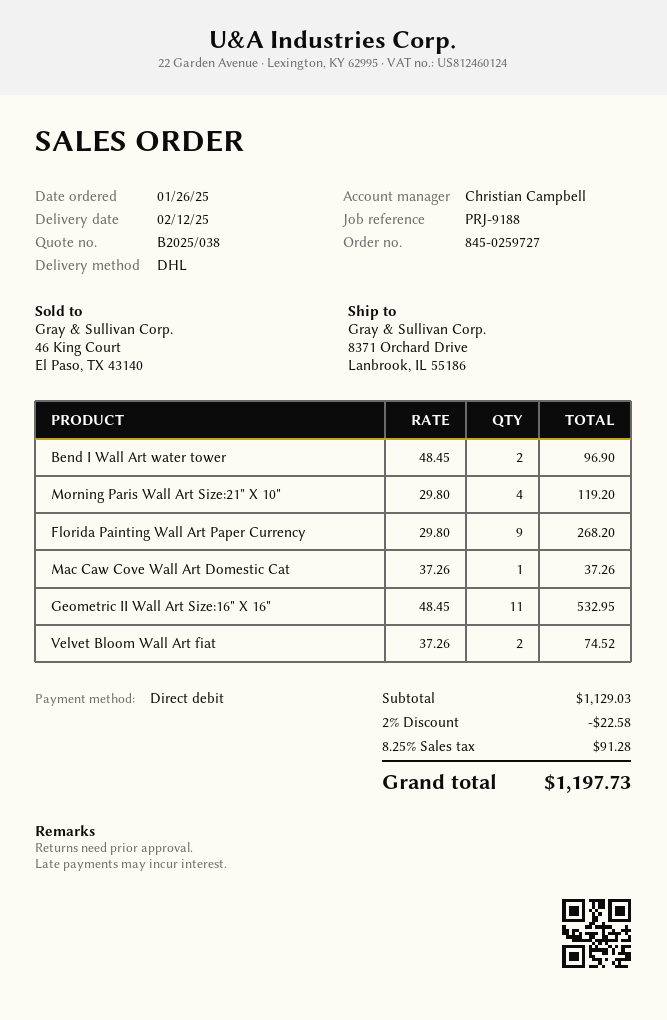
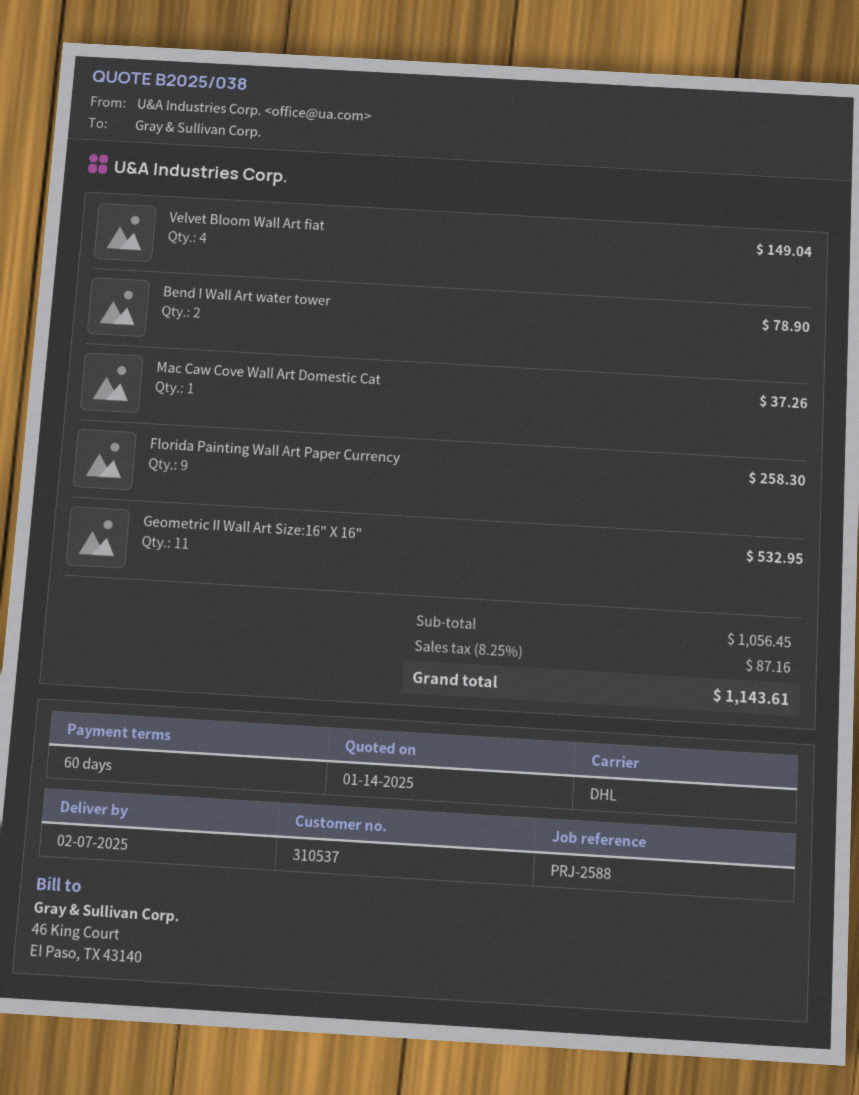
delivery date: 2025-02-12 -> 2025-02-07
reference: PRJ-9188 -> PRJ-2588
Bend I Wall Art water tower: 2 for 96.90 -> 2 for 78.90
Morning Paris Wall Art Size:21" X 10": 4 for 119.20 -> none
Florida Painting Wall Art Paper Currency: 9 for 268.20 -> 9 for 258.30
Velvet Bloom Wall Art fiat: 2 for 74.52 -> 4 for 149.04
subtotal: 1129.03 -> 1056.45
discount: 2% = 22.58 -> none
tax: 8.25% = 91.28 -> 8.25% = 87.16
total: 1197.73 -> 1143.61

